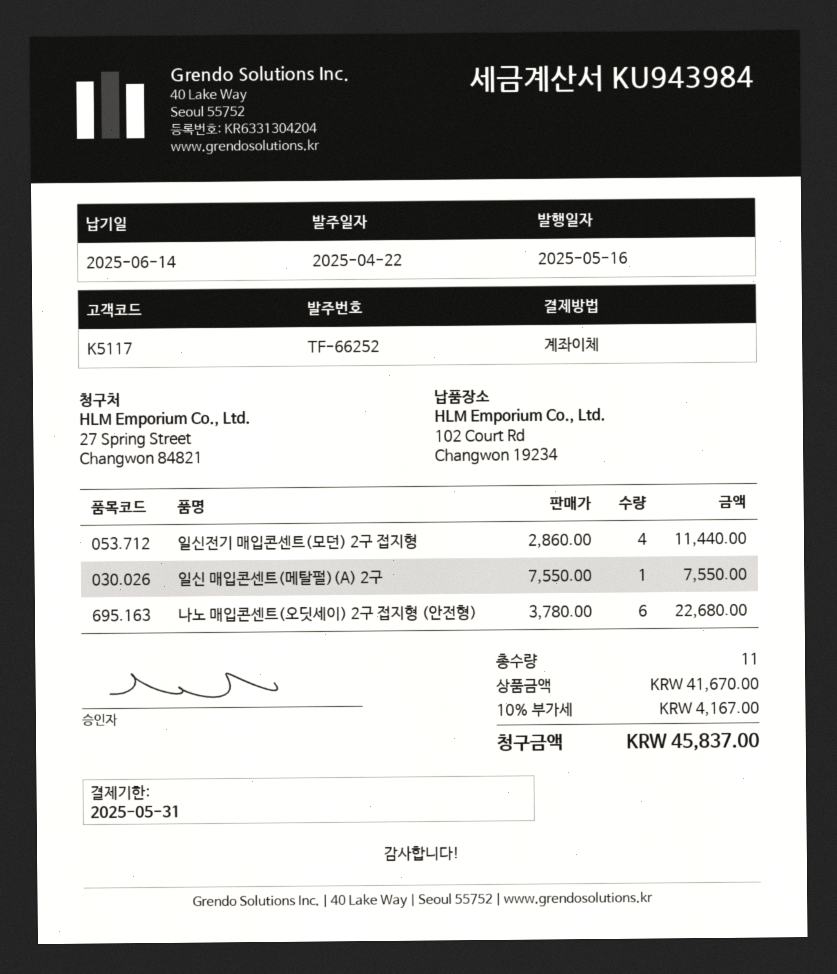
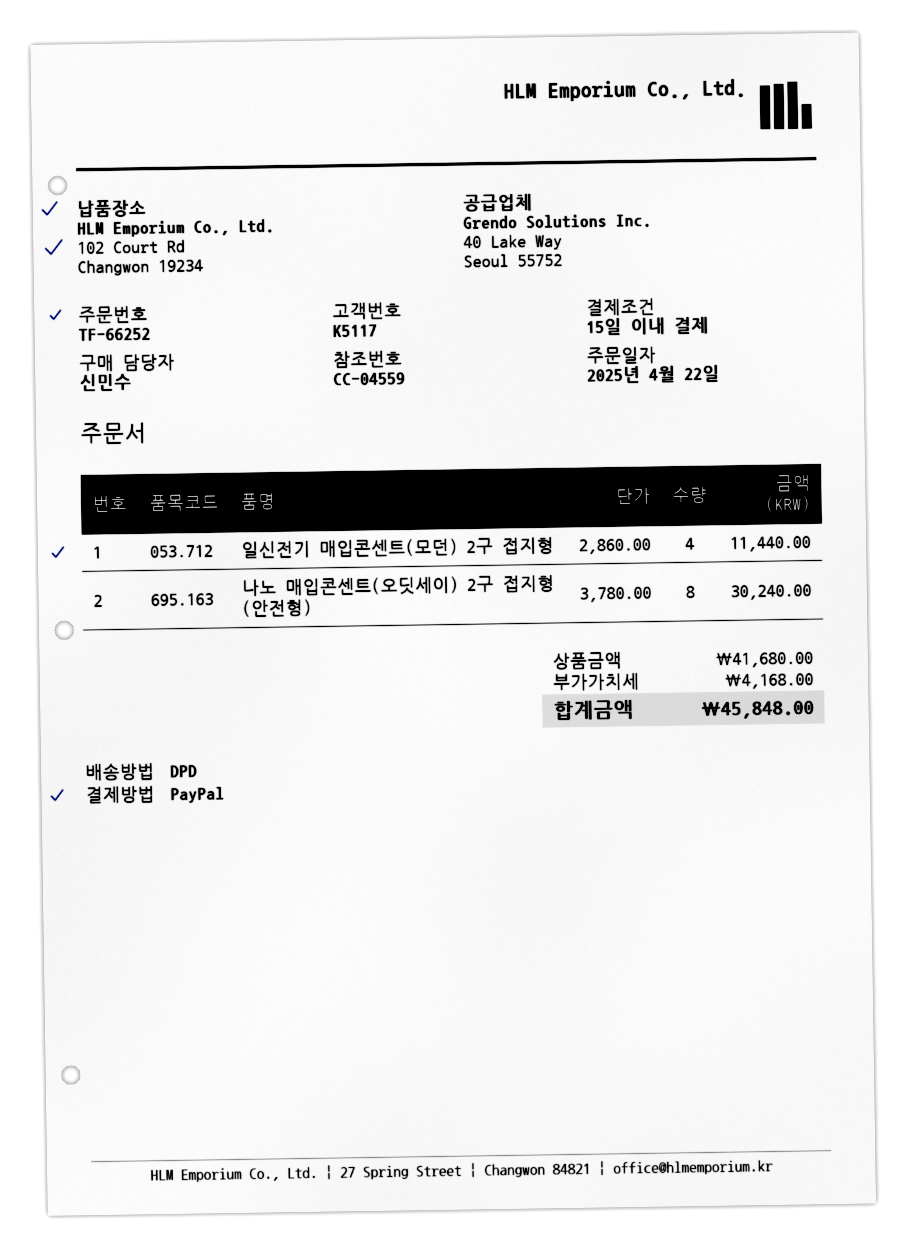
payment method: bank transfer -> PayPal
일신 매입콘센트(메탈펄)(A) 2구: 1 x 7550.00 = 7550.00 -> none
나노 매입콘센트(오딧세이) 2구 접지형 (안전형): 6 x 3780.00 = 22680.00 -> 8 x 3780.00 = 30240.00
subtotal: 41670.00 -> 41680.00
tax: 4167.00 -> 4168.00
total: 45837.00 -> 45848.00

